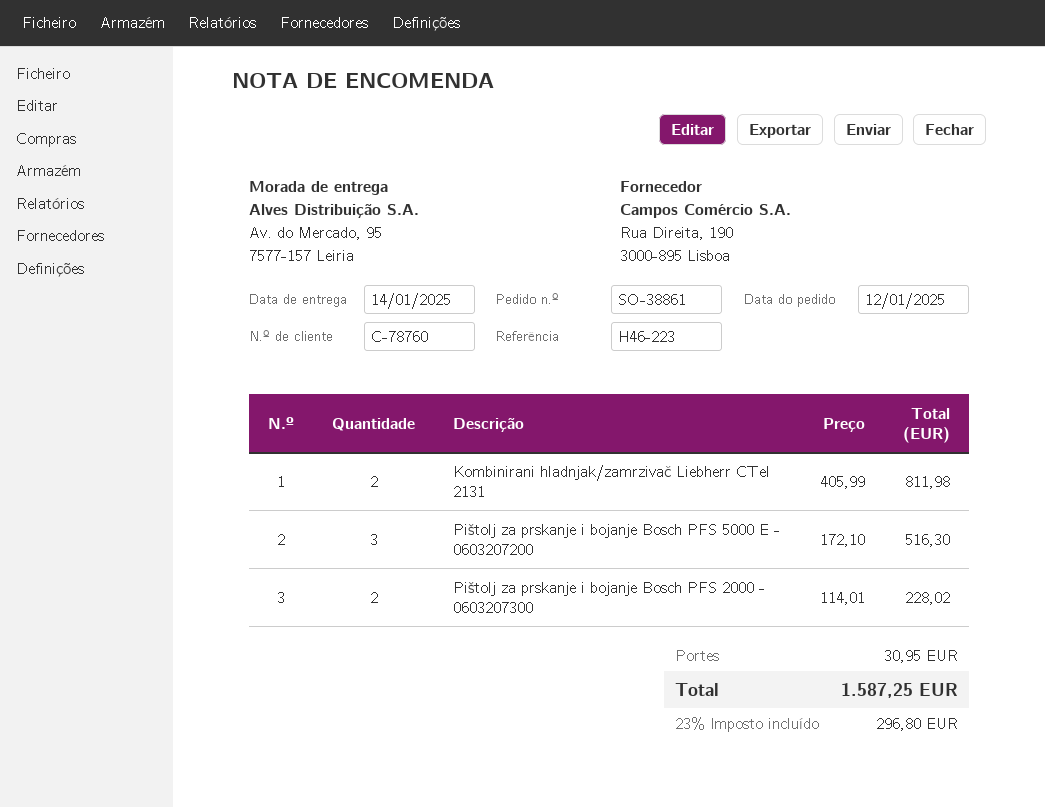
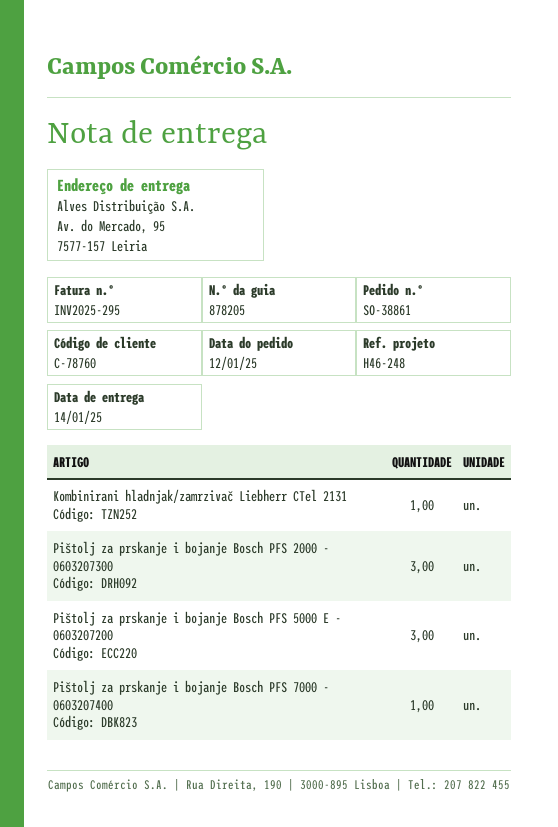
reference: H46-223 -> H46-248
Kombinirani hladnjak/zamrzivač Liebherr CTel 2131: 2 -> 1
Pištolj za prskanje i bojanje Bosch PFS 2000 - 0603207300: 2 -> 3
Pištolj za prskanje i bojanje Bosch PFS 7000 - 0603207400: none -> 1

